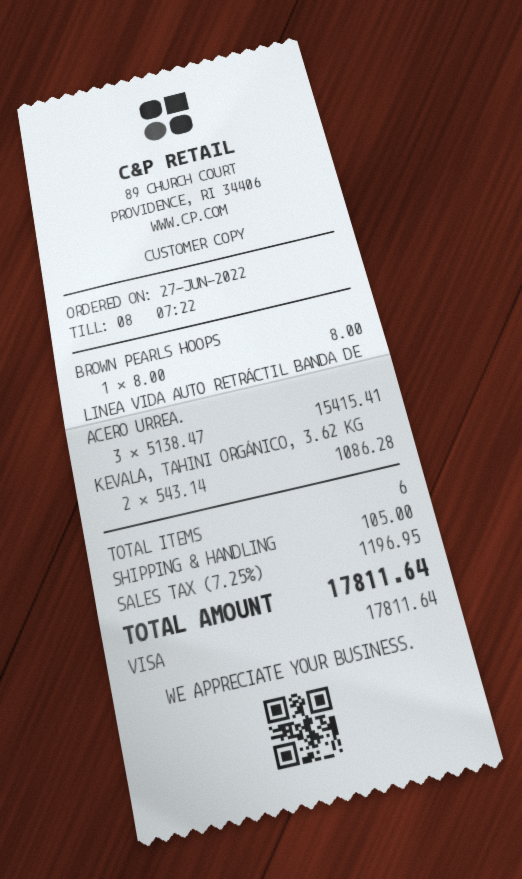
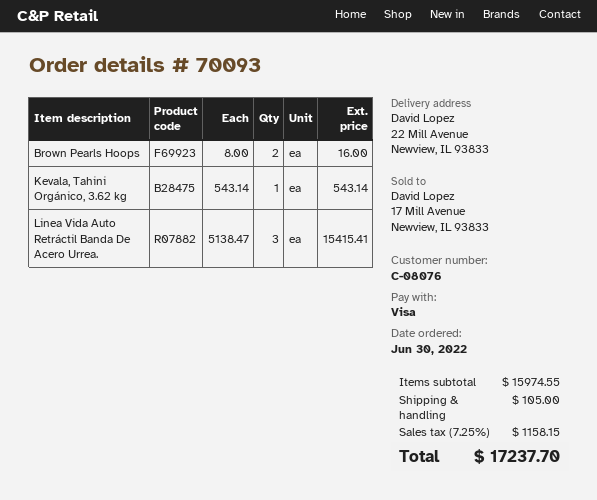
order date: 2022-06-27 -> 2022-06-30
BROWN PEARLS HOOPS: 1 x 8.00 = 8.00 -> 2 x 8.00 = 16.00
KEVALA, TAHINI ORGÁNICO, 3.62 KG: 2 x 543.14 = 1086.28 -> 1 x 543.14 = 543.14
tax: 7.25% = 1196.95 -> 7.25% = 1158.15
total: 17811.64 -> 17237.70

